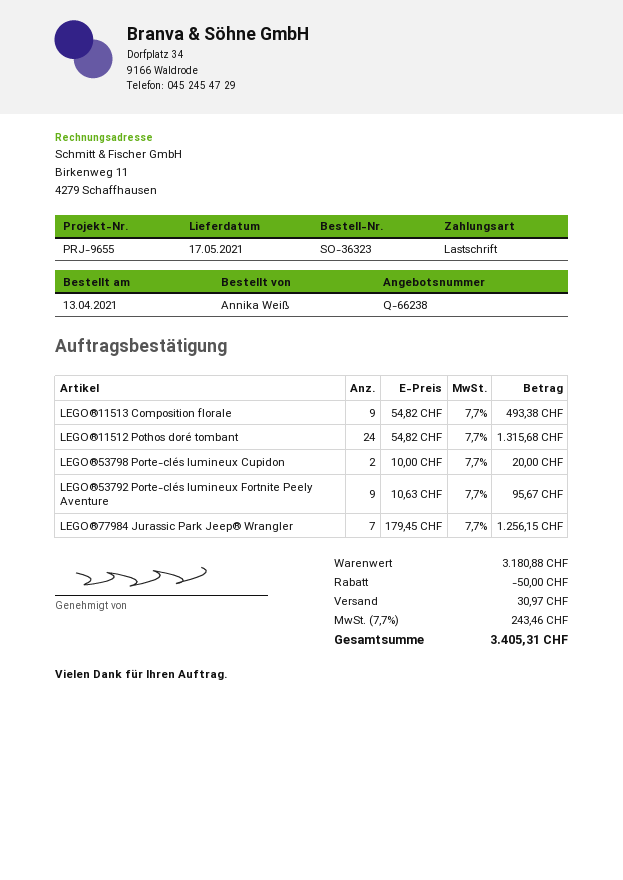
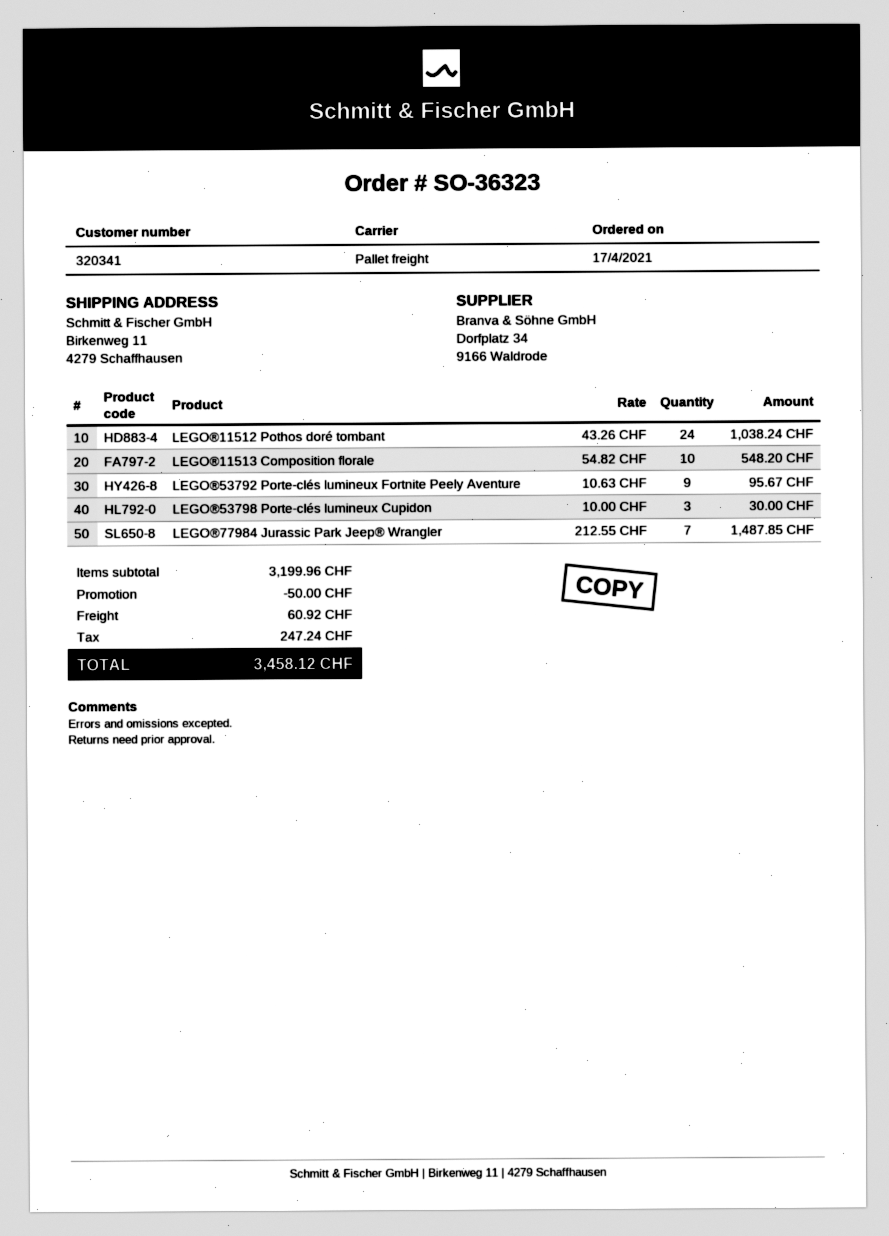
order date: 2021-04-13 -> 2021-04-17
LEGO®11513 Composition florale: 9 x 54.82 = 493.38 -> 10 x 54.82 = 548.20
LEGO®11512 Pothos doré tombant: 24 x 54.82 = 1315.68 -> 24 x 43.26 = 1038.24
LEGO®53798 Porte-clés lumineux Cupidon: 2 x 10.00 = 20.00 -> 3 x 10.00 = 30.00
LEGO®77984 Jurassic Park Jeep® Wrangler: 7 x 179.45 = 1256.15 -> 7 x 212.55 = 1487.85
subtotal: 3180.88 -> 3199.96
shipping: 30.97 -> 60.92
tax: 243.46 -> 247.24
total: 3405.31 -> 3458.12

